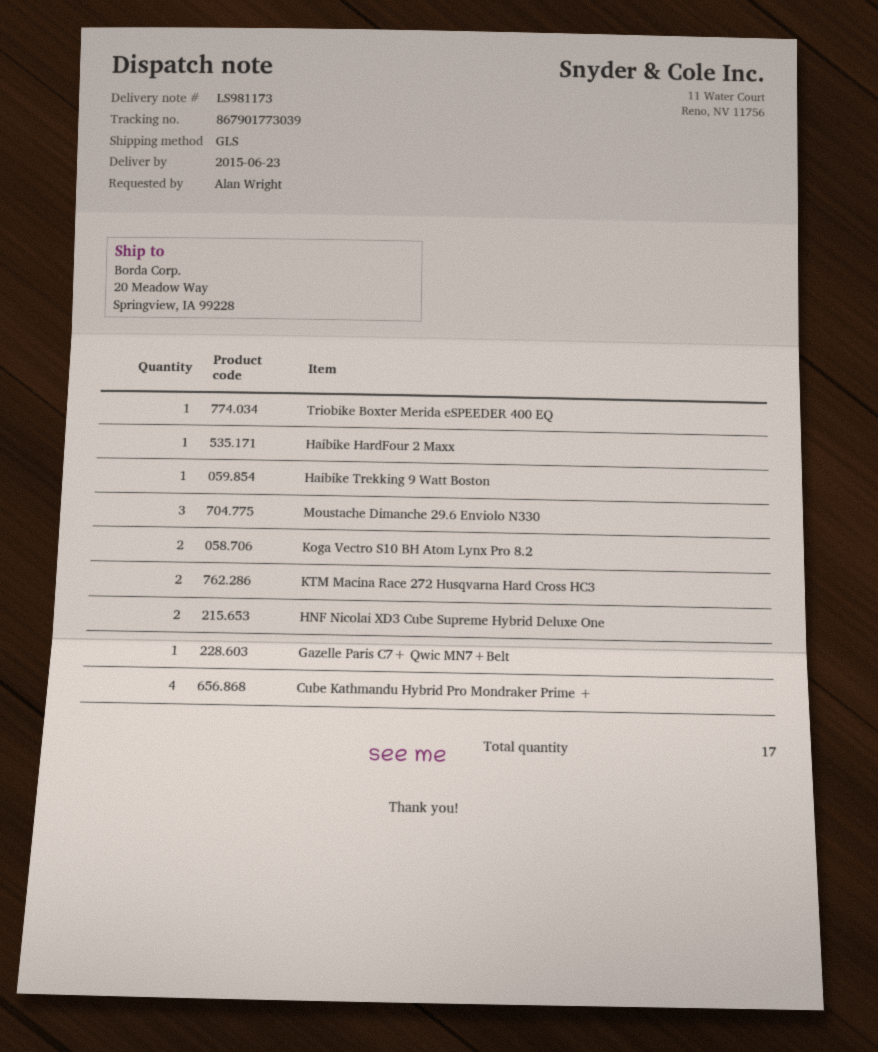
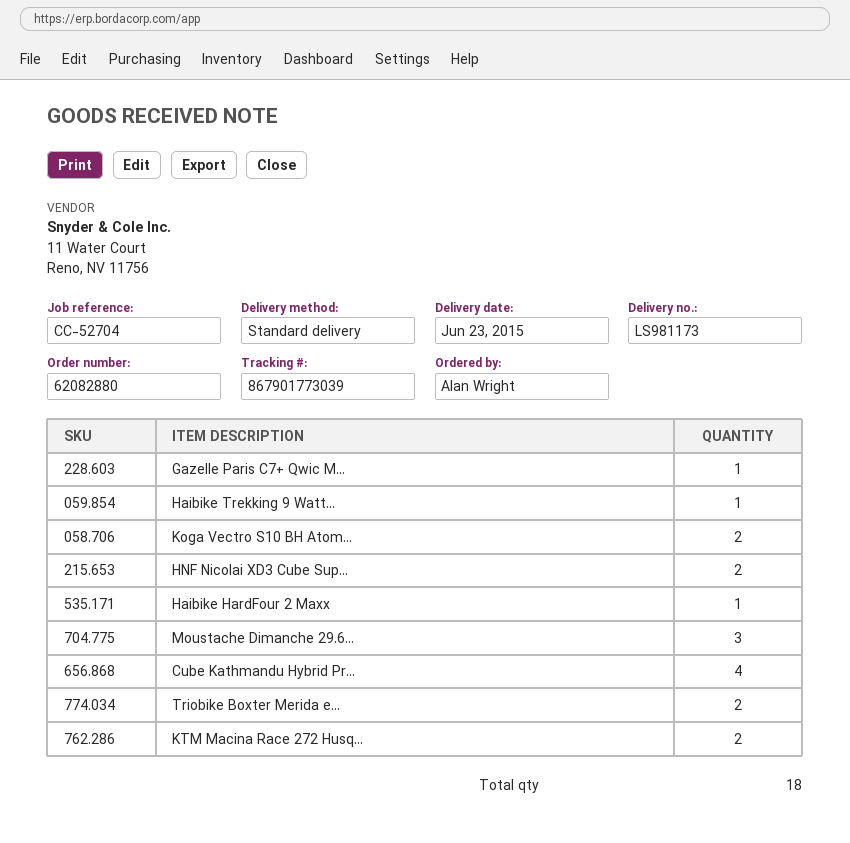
shipping method: GLS -> standard
Triobike Boxter Merida eSPEEDER 400 EQ: 1 -> 2
total quantity: 17 -> 18

